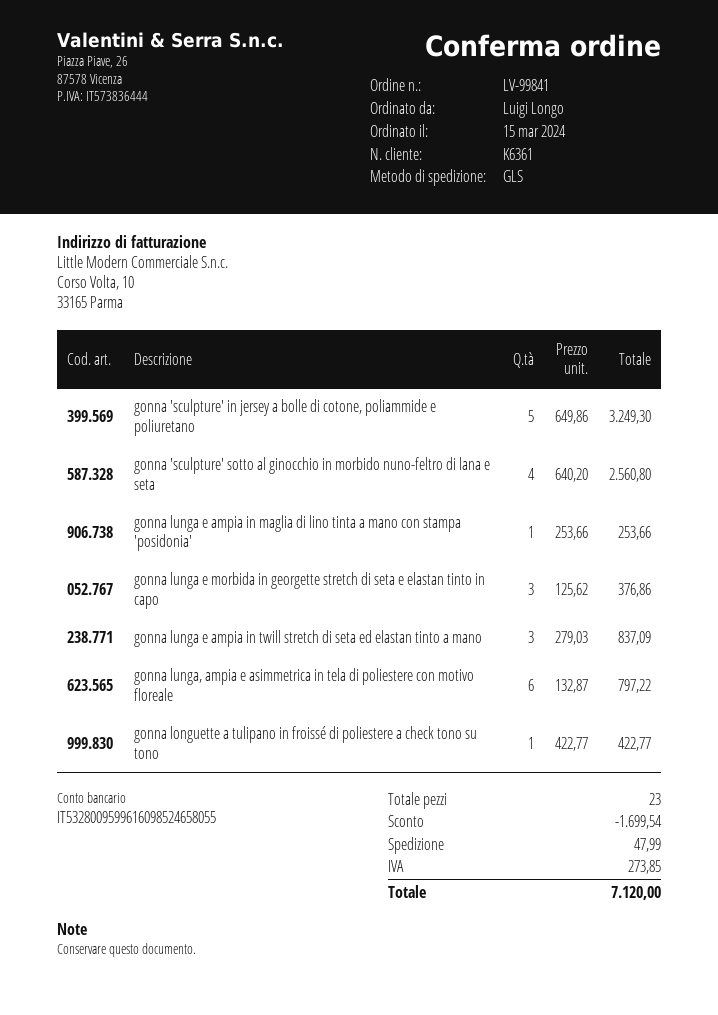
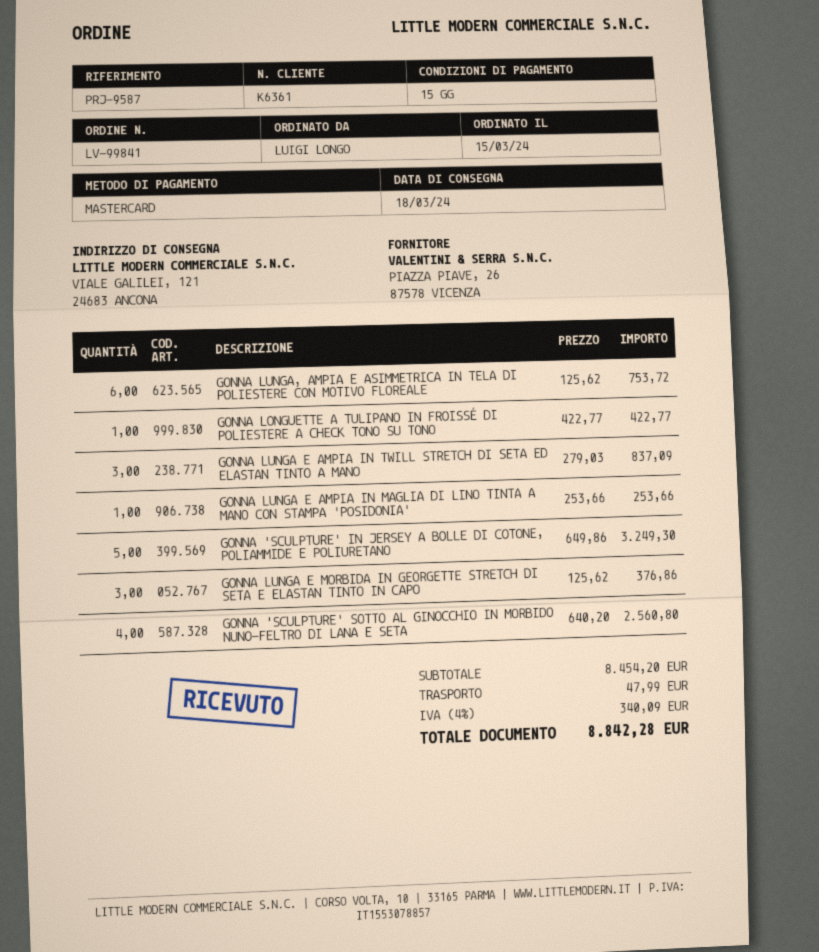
gonna lunga, ampia e asimmetrica in tela di poliestere con motivo floreale: 6 x 132.87 = 797.22 -> 6 x 125.62 = 753.72
discount: 1699.54 -> none
tax: 273.85 -> 340.09
total: 7120.00 -> 8842.28

